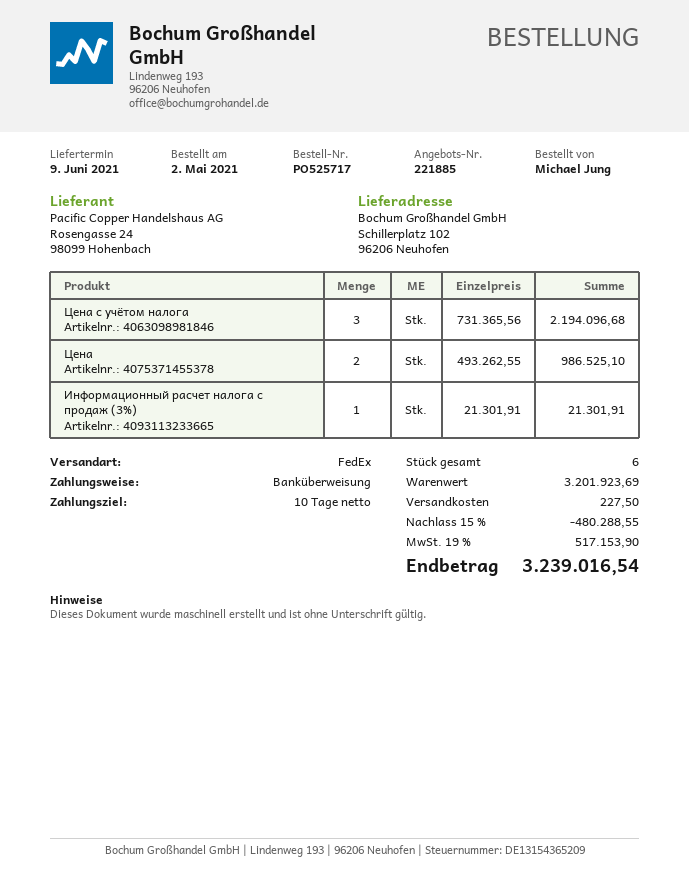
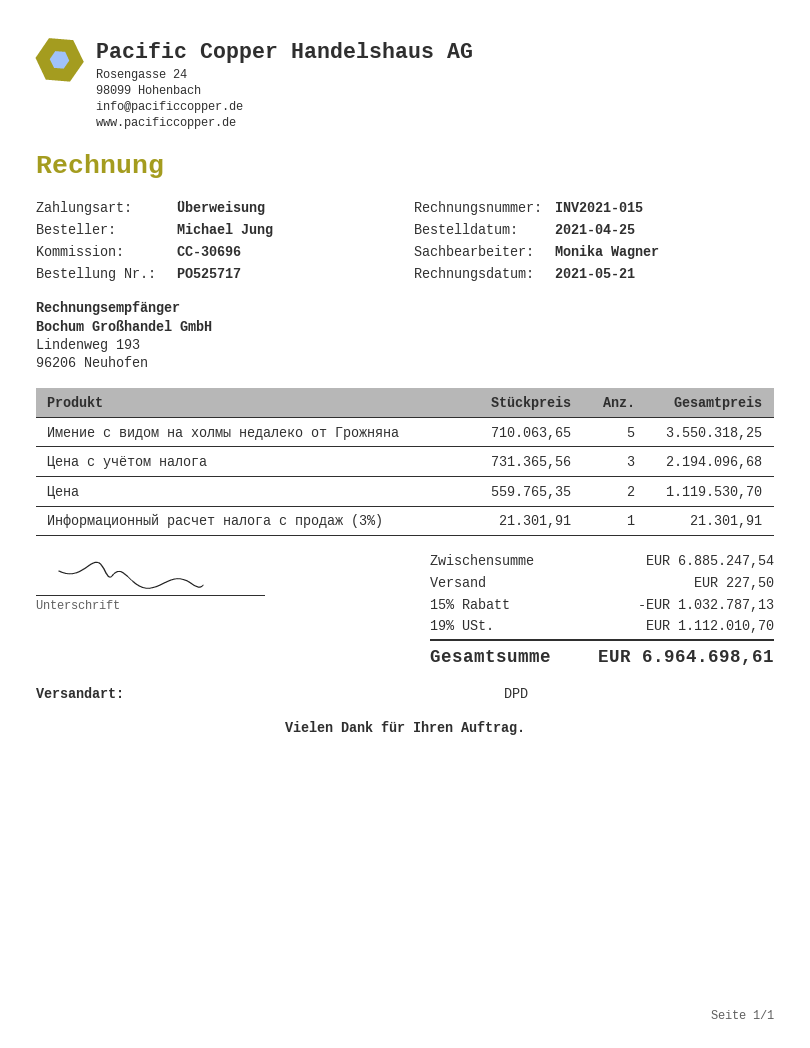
order date: 2021-05-02 -> 2021-04-25
shipping method: FedEx -> DPD
Цена: 2 x 493262.55 = 986525.10 -> 2 x 559765.35 = 1119530.70
Имение с видом на холмы недалеко от Грожняна: none -> 5 x 710063.65 = 3550318.25
subtotal: 3201923.69 -> 6885247.54
discount: 15% = 480288.55 -> 15% = 1032787.13
tax: 19% = 517153.90 -> 19% = 1112010.70
total: 3239016.54 -> 6964698.61

